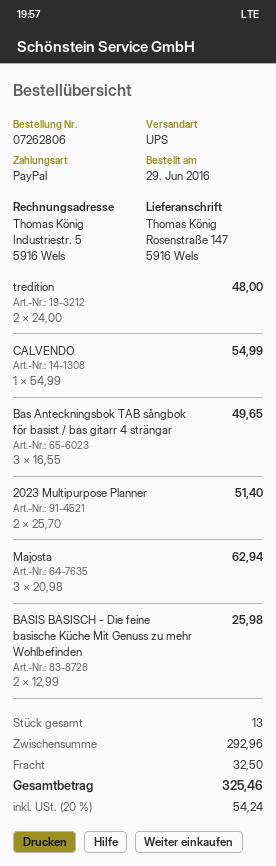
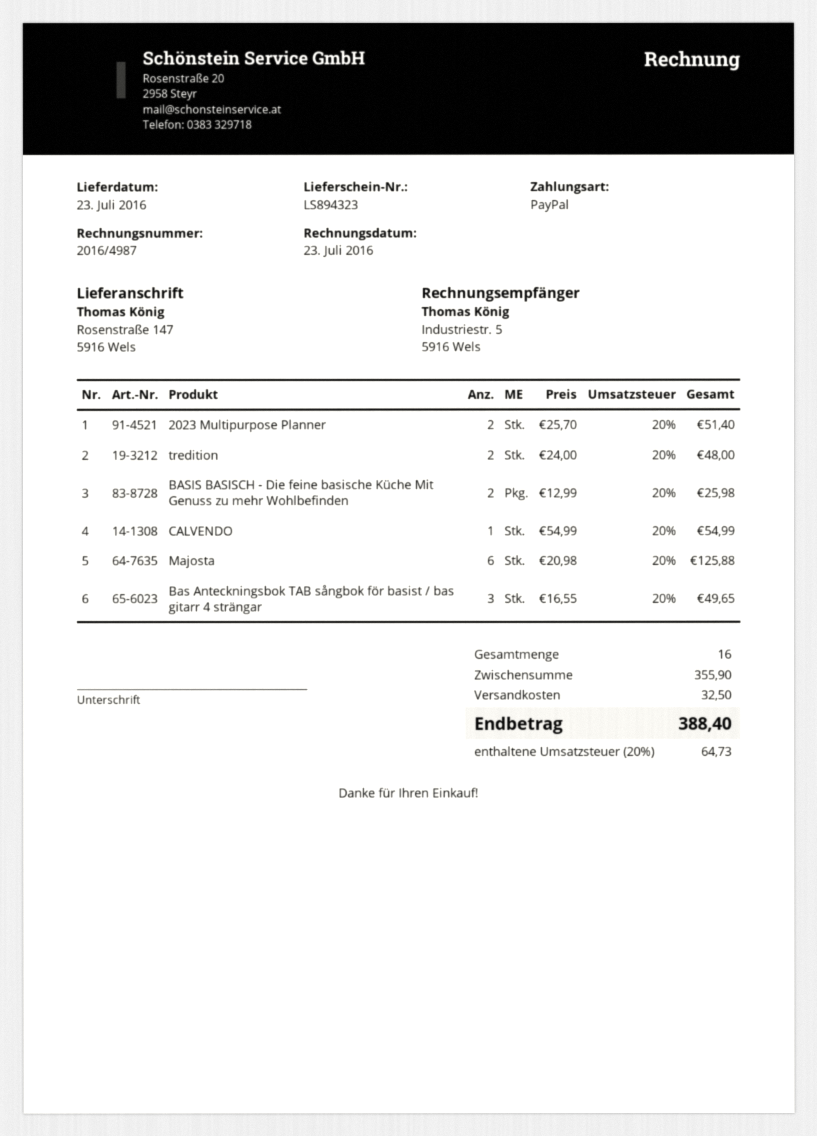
Majosta: 3 x 20.98 = 62.94 -> 6 x 20.98 = 125.88
total quantity: 13 -> 16
subtotal: 292.96 -> 355.90
tax: 20% = 54.24 -> 20% = 64.73
total: 325.46 -> 388.40

